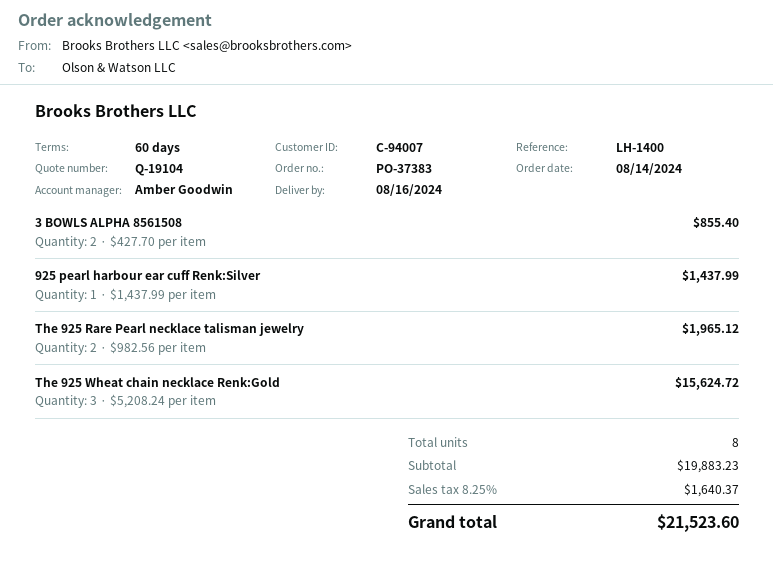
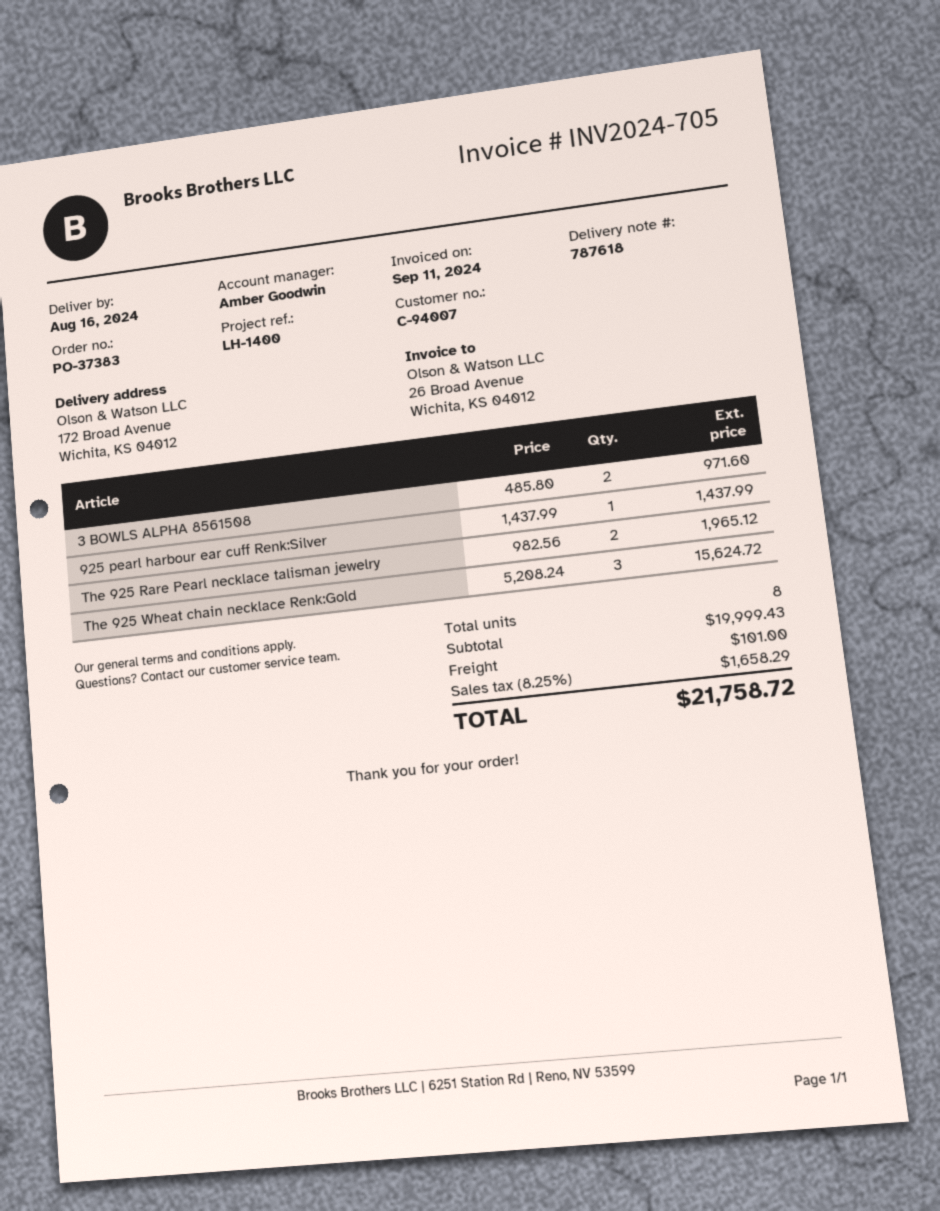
3 BOWLS ALPHA 8561508: 2 x 427.70 = 855.40 -> 2 x 485.80 = 971.60
subtotal: 19883.23 -> 19999.43
shipping: none -> 101.00
tax: 8.25% = 1640.37 -> 8.25% = 1658.29
total: 21523.60 -> 21758.72

